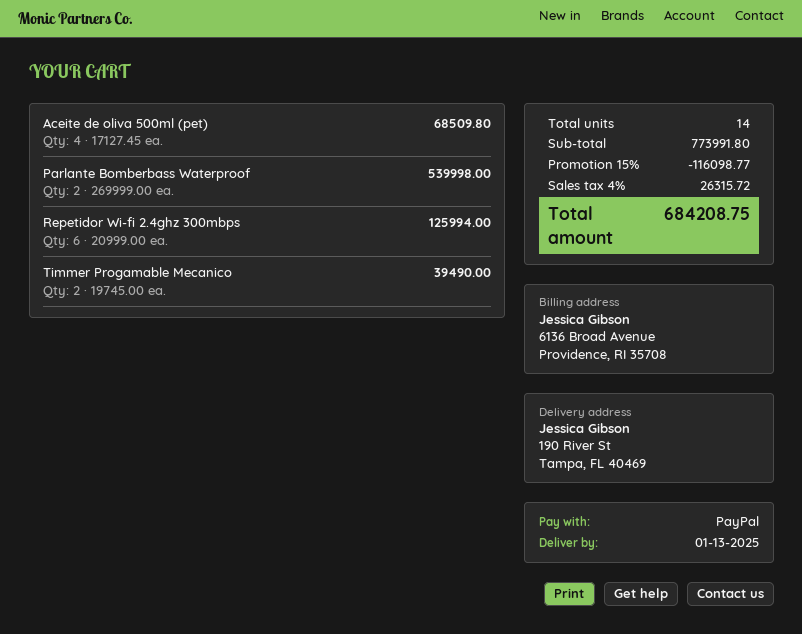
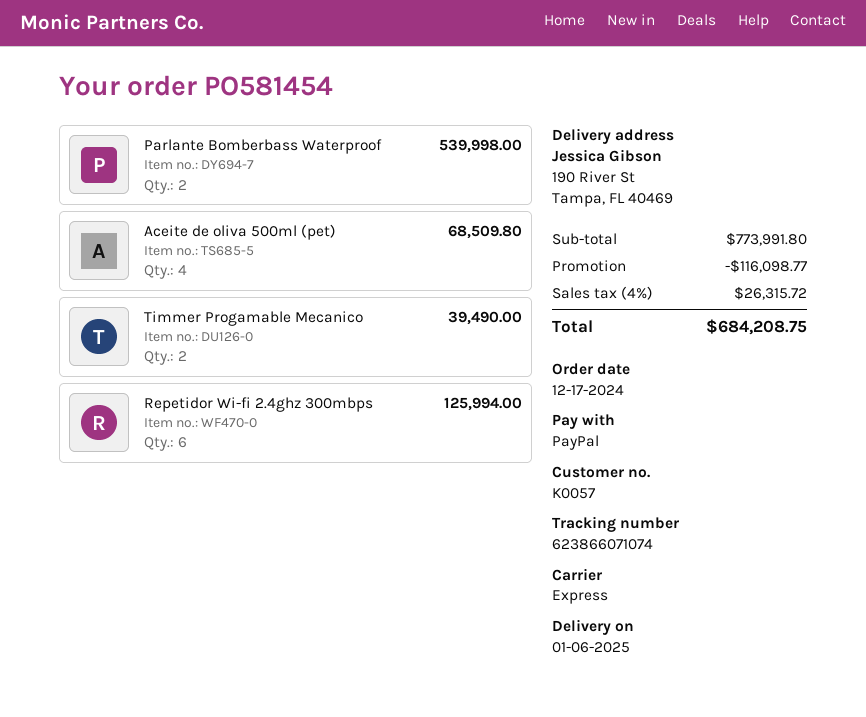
delivery date: 2025-01-13 -> 2025-01-06

